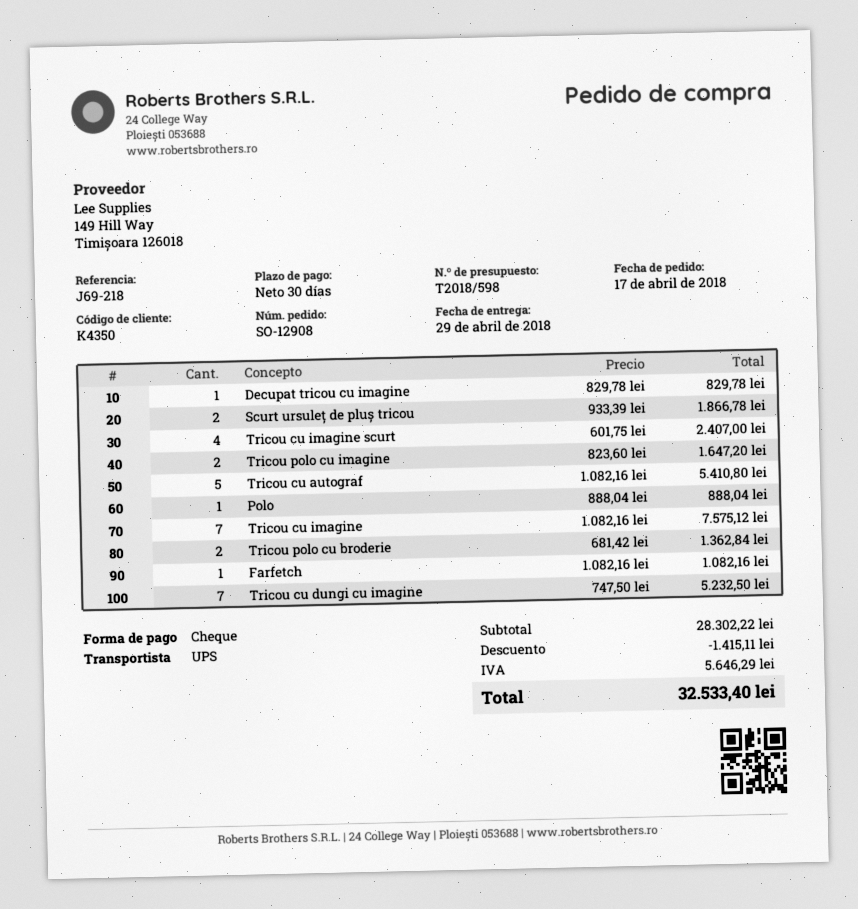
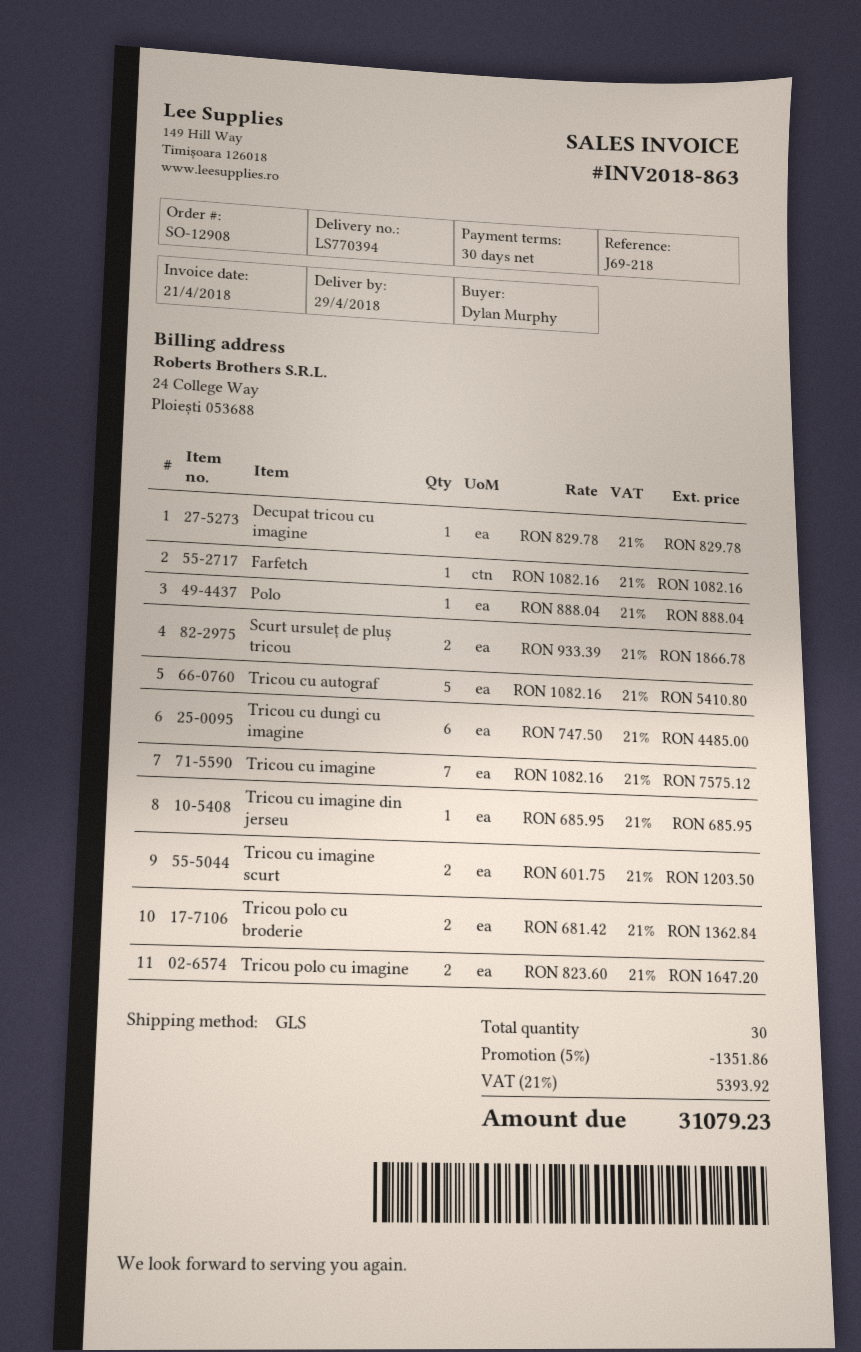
shipping method: UPS -> GLS
Tricou cu imagine scurt: 4 x 601.75 = 2407.00 -> 2 x 601.75 = 1203.50
Tricou cu dungi cu imagine: 7 x 747.50 = 5232.50 -> 6 x 747.50 = 4485.00
Tricou cu imagine din jerseu: none -> 1 x 685.95 = 685.95
discount: 1415.11 -> 1351.86
tax: 5646.29 -> 5393.92
total: 32533.40 -> 31079.23

